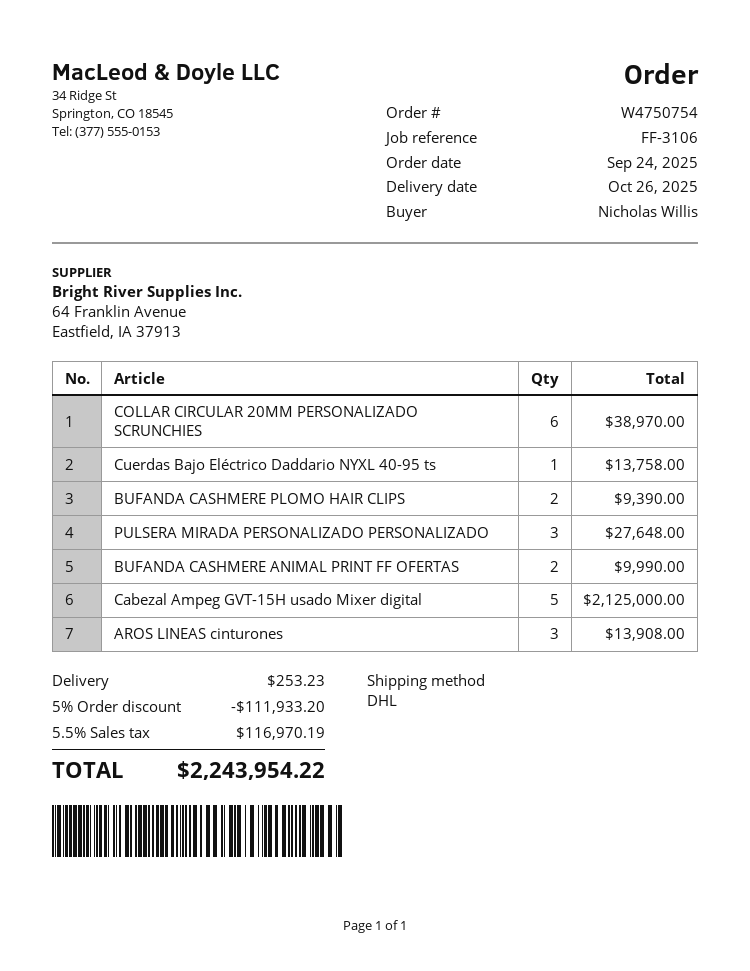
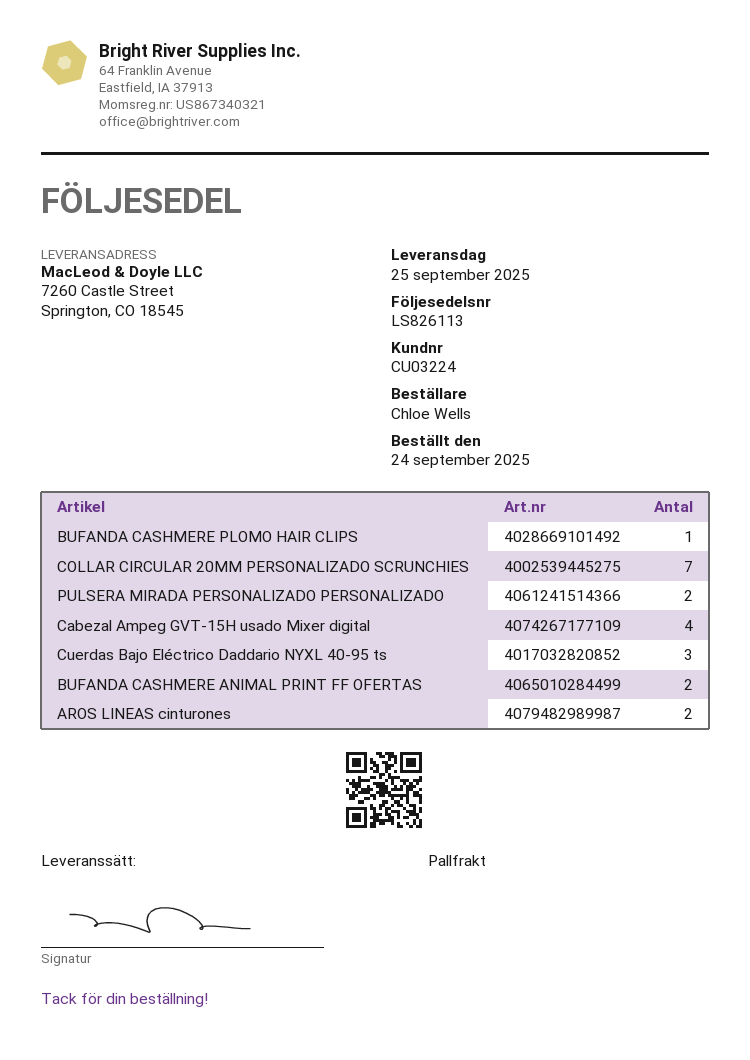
delivery date: 2025-10-26 -> 2025-09-25
ordered by: Nicholas Willis -> Chloe Wells
shipping method: DHL -> pallet freight
COLLAR CIRCULAR 20MM PERSONALIZADO SCRUNCHIES: 6 -> 7
Cuerdas Bajo Eléctrico Daddario NYXL 40-95 ts: 1 -> 3
BUFANDA CASHMERE PLOMO HAIR CLIPS: 2 -> 1
PULSERA MIRADA PERSONALIZADO PERSONALIZADO: 3 -> 2
Cabezal Ampeg GVT-15H usado Mixer digital: 5 -> 4
AROS LINEAS cinturones: 3 -> 2

